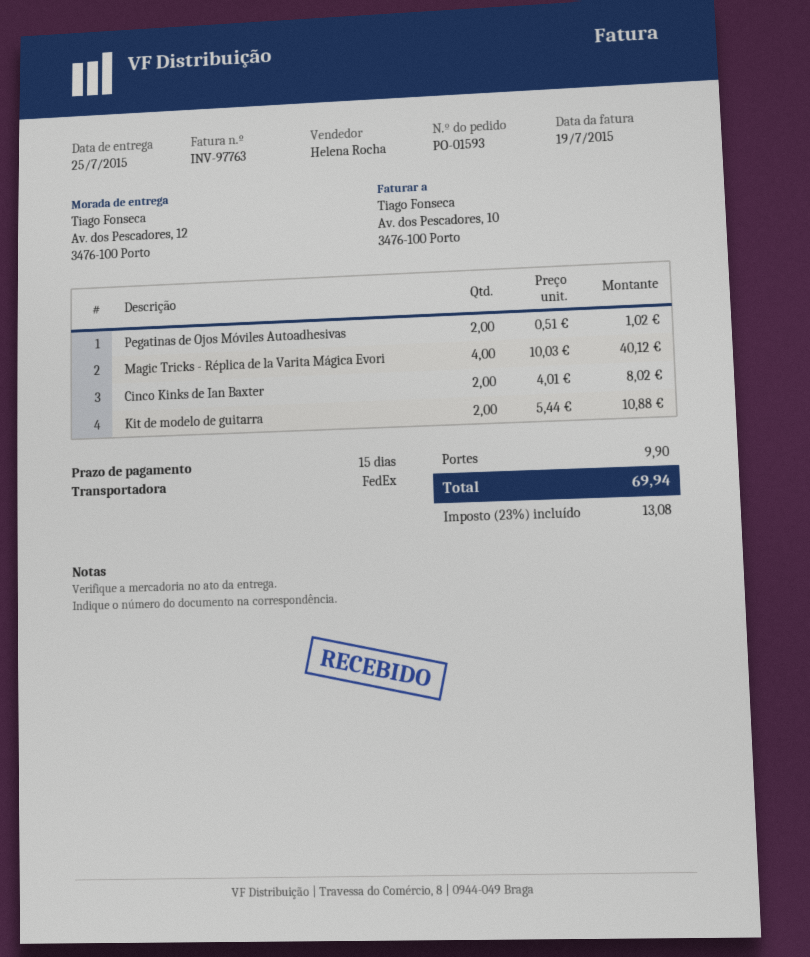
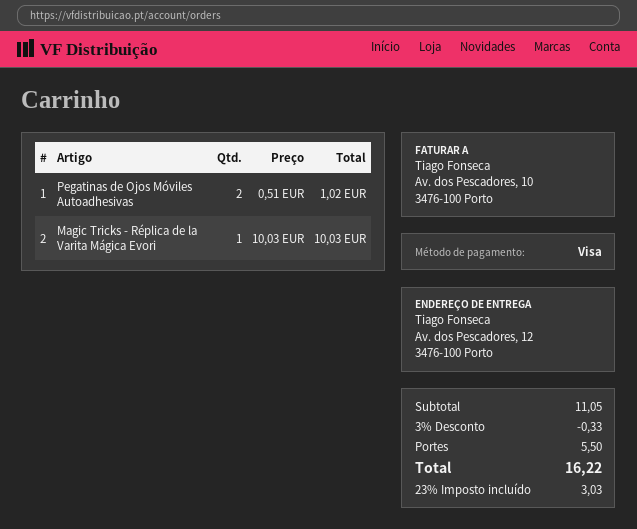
Magic Tricks - Réplica de la Varita Mágica Evori: 4 x 10.03 = 40.12 -> 1 x 10.03 = 10.03
Cinco Kinks de Ian Baxter: 2 x 4.01 = 8.02 -> none
Kit de modelo de guitarra: 2 x 5.44 = 10.88 -> none
discount: none -> 3% = 0.33
shipping: 9.90 -> 5.50
tax: 23% = 13.08 -> 23% = 3.03
total: 69.94 -> 16.22

